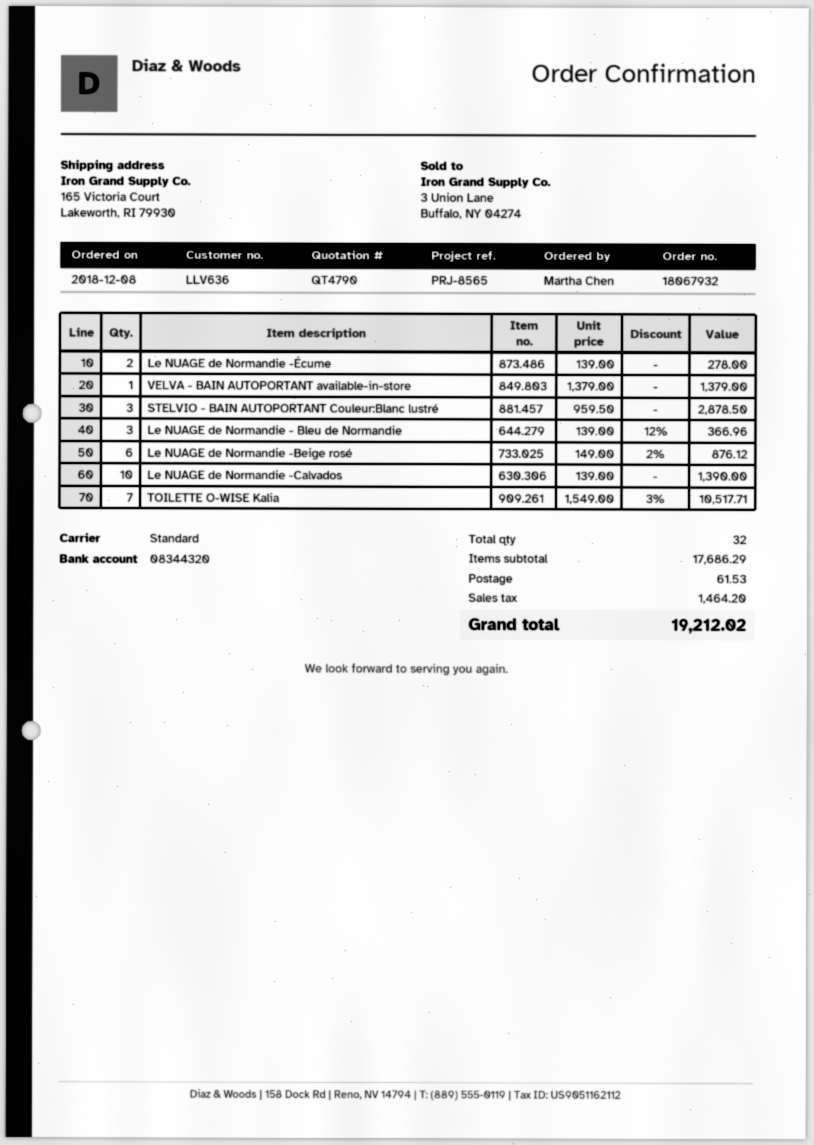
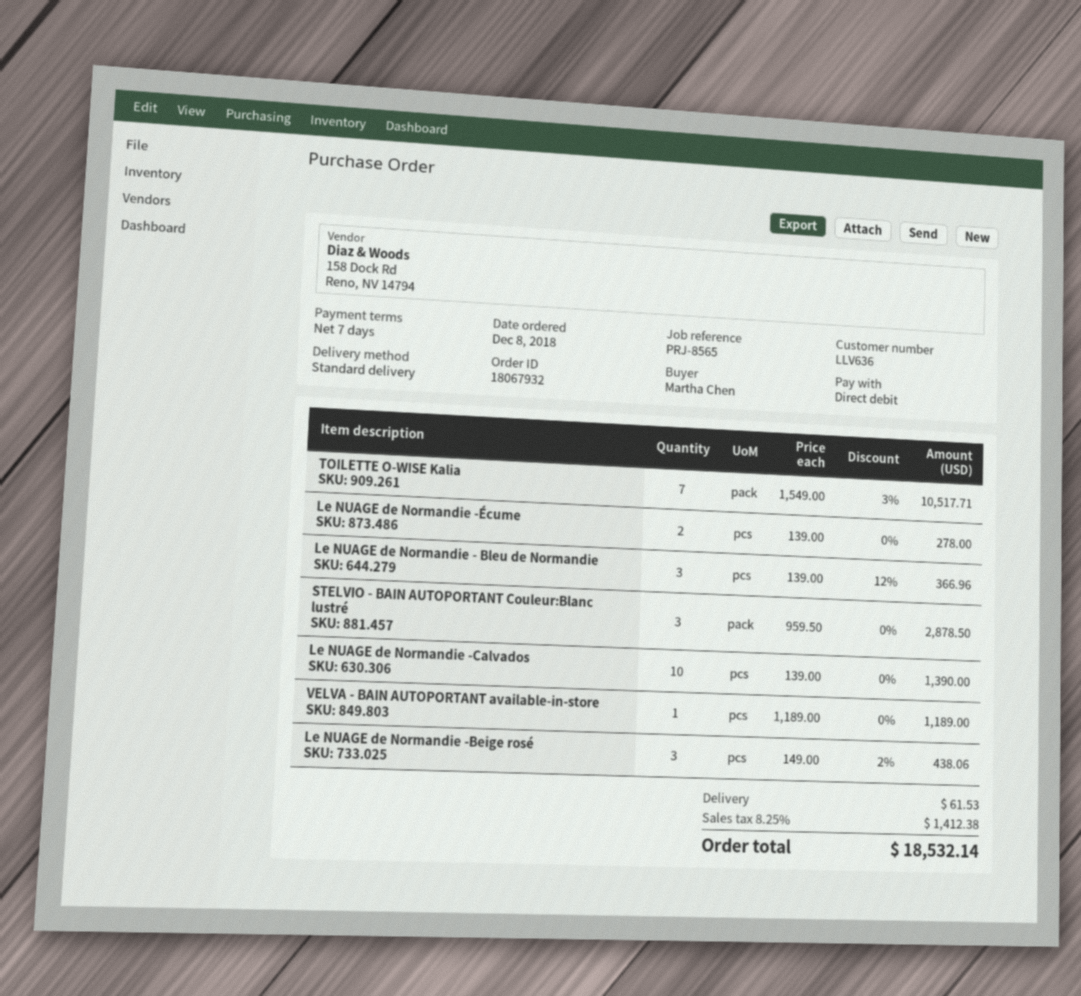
VELVA - BAIN AUTOPORTANT available-in-store: 1 x 1379.00 = 1379.00 -> 1 x 1189.00 = 1189.00
Le NUAGE de Normandie -Beige rosé: 6 x 149.00 - 2% = 876.12 -> 3 x 149.00 - 2% = 438.06
tax: 1464.20 -> 1412.38
total: 19212.02 -> 18532.14

